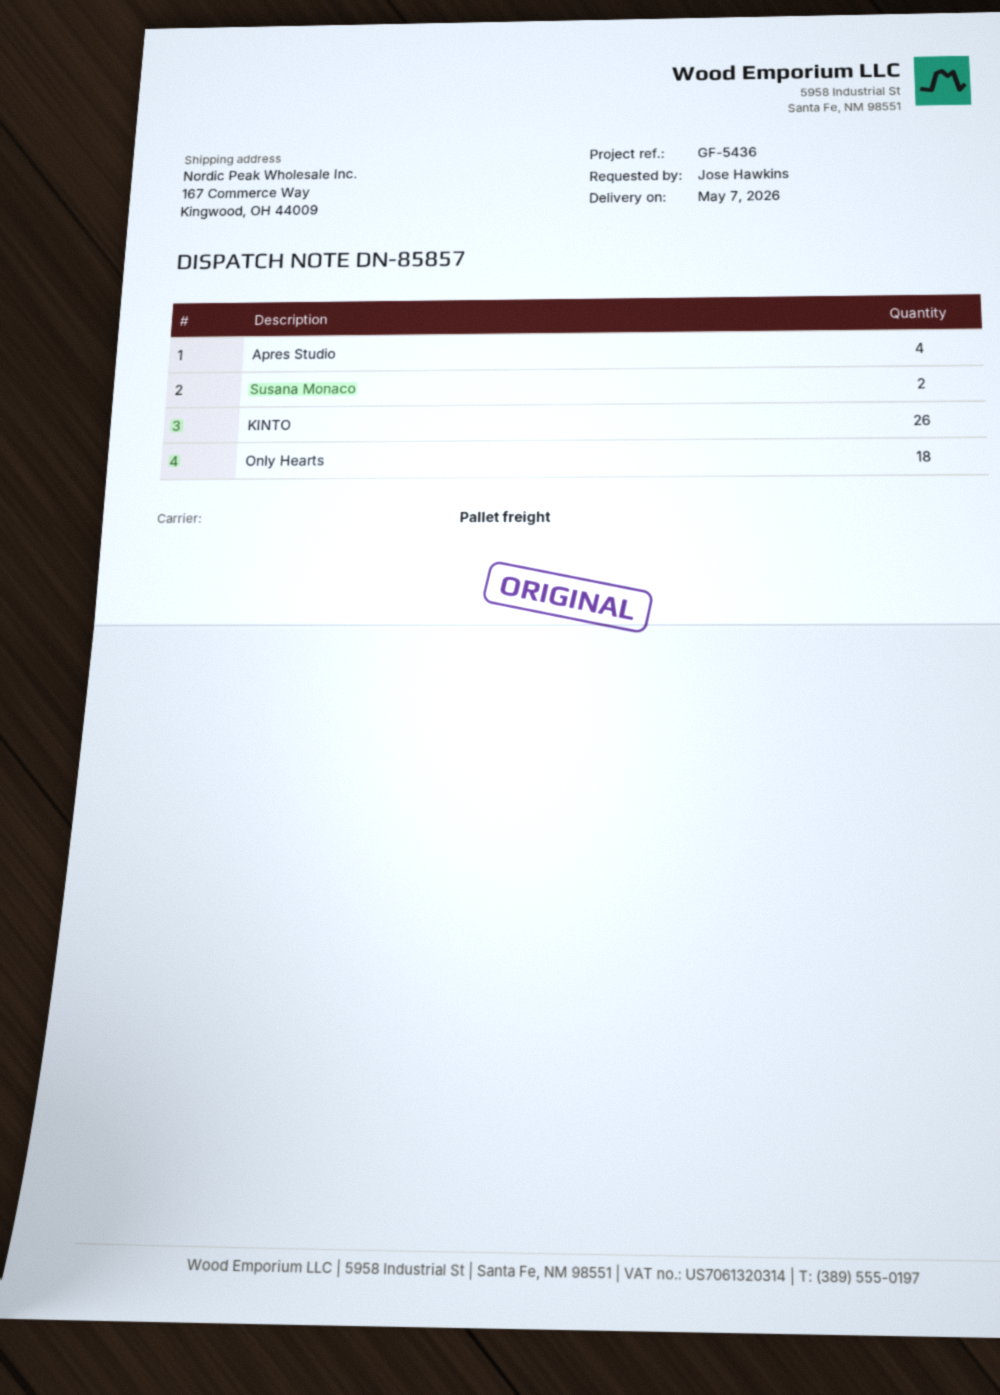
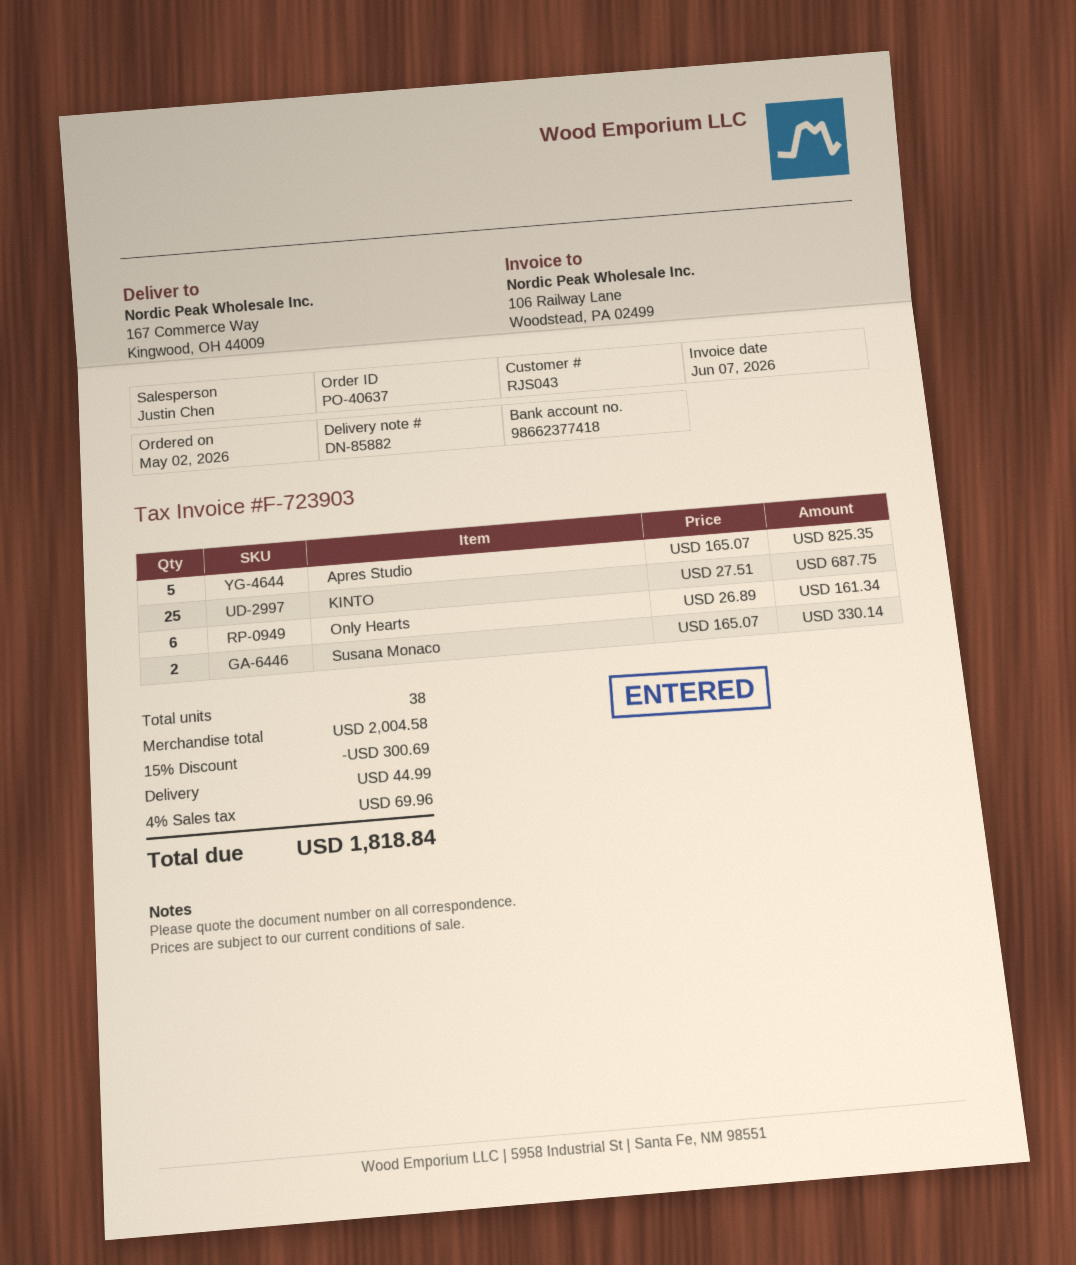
delivery note number: DN-85857 -> DN-85882
Apres Studio: 4 -> 5
KINTO: 26 -> 25
Only Hearts: 18 -> 6

